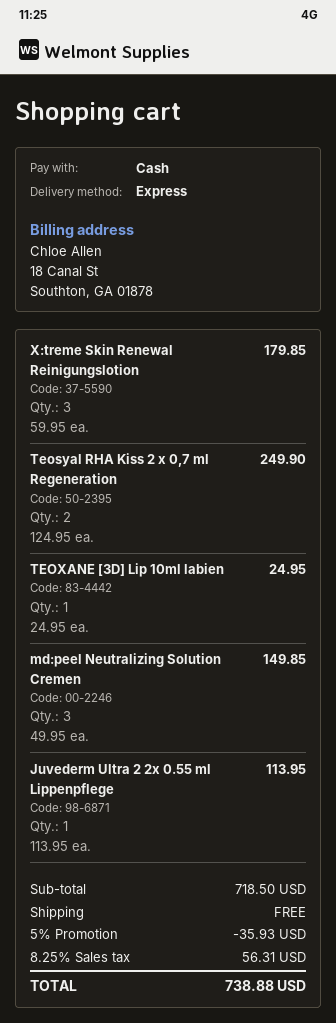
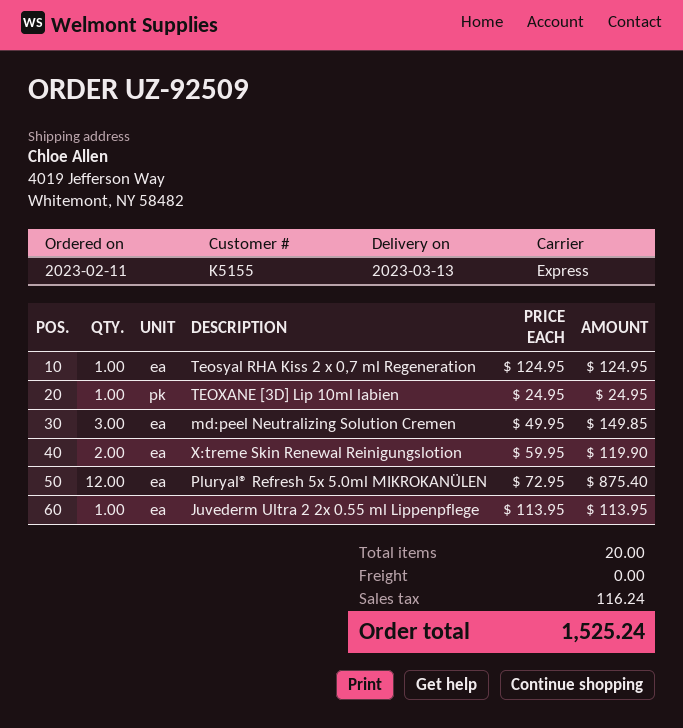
X:treme Skin Renewal Reinigungslotion: 3 x 59.95 = 179.85 -> 2 x 59.95 = 119.90
Teosyal RHA Kiss 2 x 0,7 ml Regeneration: 2 x 124.95 = 249.90 -> 1 x 124.95 = 124.95
Pluryal® Refresh 5x 5.0ml MIKROKANÜLEN: none -> 12 x 72.95 = 875.40
discount: 5% = 35.93 -> none
tax: 56.31 -> 116.24
total: 738.88 -> 1525.24

